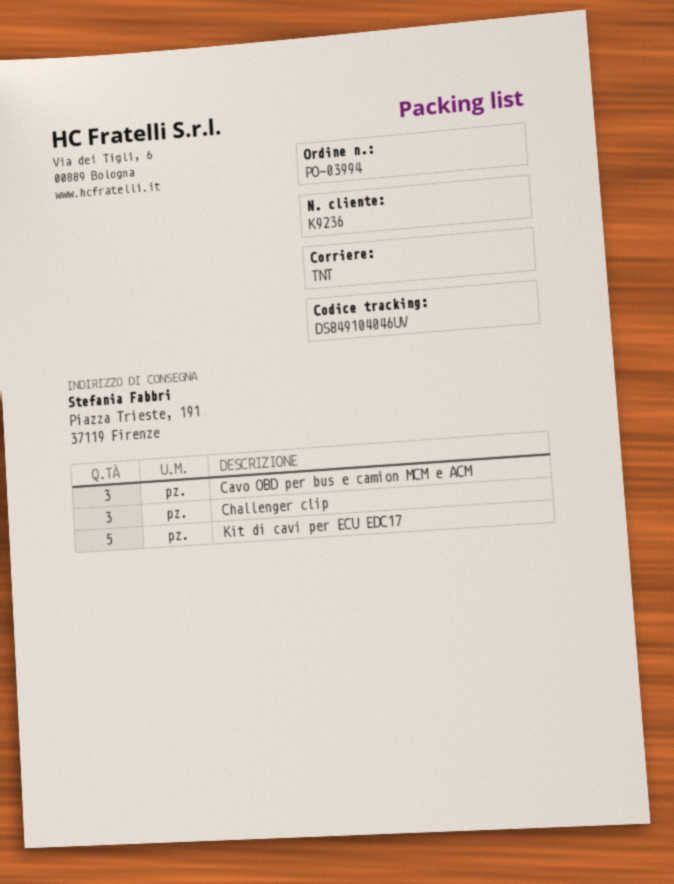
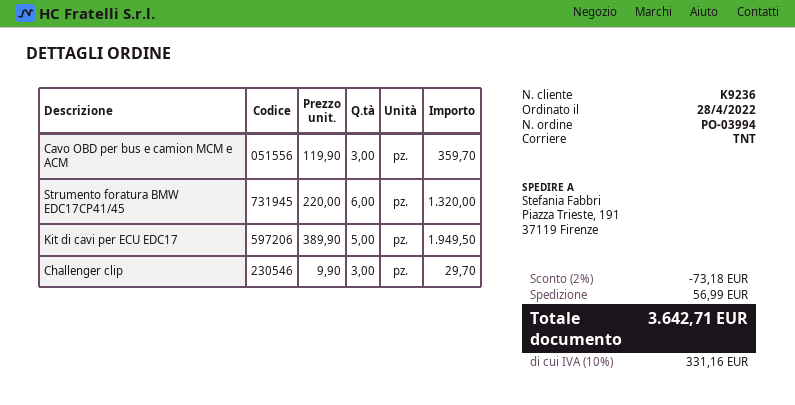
Strumento foratura BMW EDC17CP41/45: none -> 6

